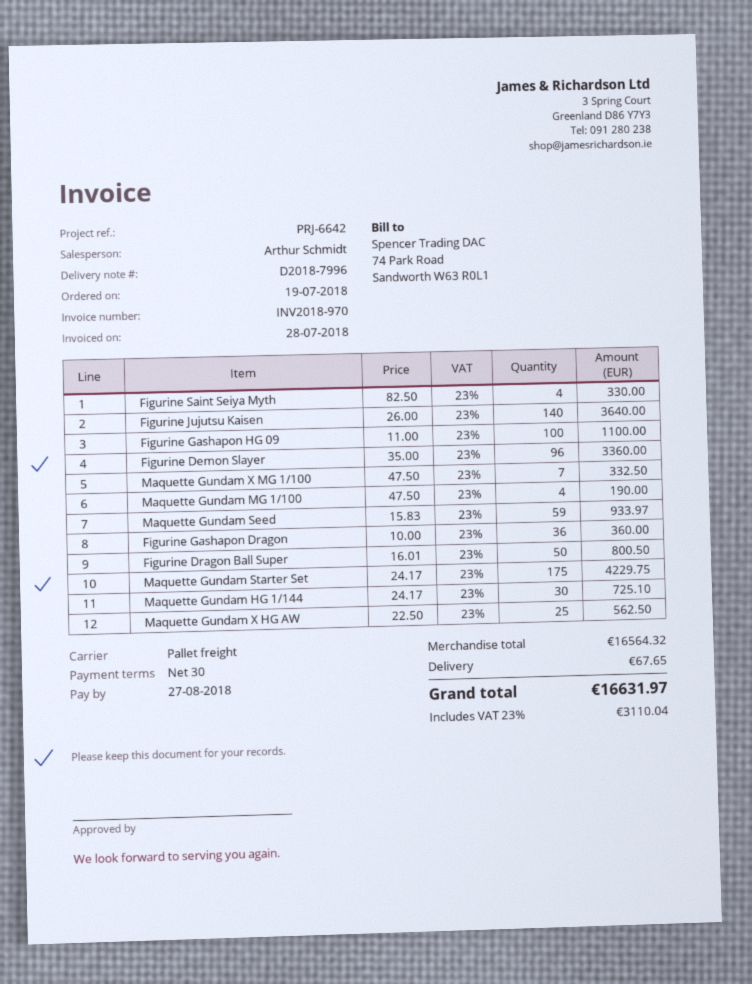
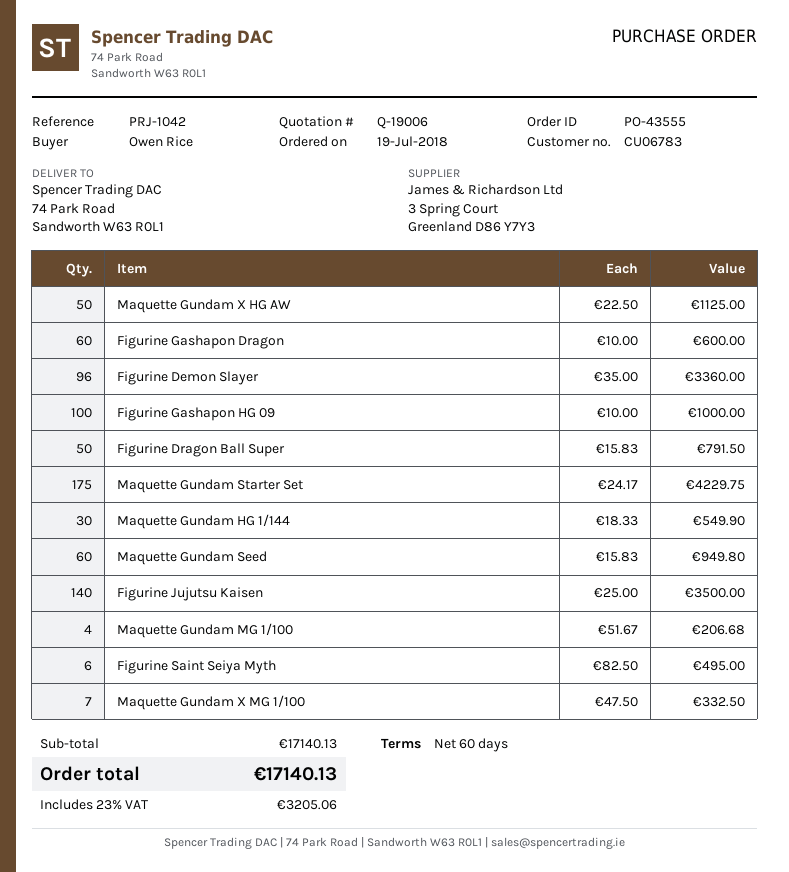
payment terms: 30 days -> 60 days
reference: PRJ-6642 -> PRJ-1042
Figurine Saint Seiya Myth: 4 x 82.50 = 330.00 -> 6 x 82.50 = 495.00
Figurine Jujutsu Kaisen: 140 x 26.00 = 3640.00 -> 140 x 25.00 = 3500.00
Figurine Gashapon HG 09: 100 x 11.00 = 1100.00 -> 100 x 10.00 = 1000.00
Maquette Gundam MG 1/100: 4 x 47.50 = 190.00 -> 4 x 51.67 = 206.68
Maquette Gundam Seed: 59 x 15.83 = 933.97 -> 60 x 15.83 = 949.80
Figurine Gashapon Dragon: 36 x 10.00 = 360.00 -> 60 x 10.00 = 600.00
Figurine Dragon Ball Super: 50 x 16.01 = 800.50 -> 50 x 15.83 = 791.50
Maquette Gundam HG 1/144: 30 x 24.17 = 725.10 -> 30 x 18.33 = 549.90
Maquette Gundam X HG AW: 25 x 22.50 = 562.50 -> 50 x 22.50 = 1125.00
subtotal: 16564.32 -> 17140.13
shipping: 67.65 -> none
tax: 23% = 3110.04 -> 23% = 3205.06
total: 16631.97 -> 17140.13

